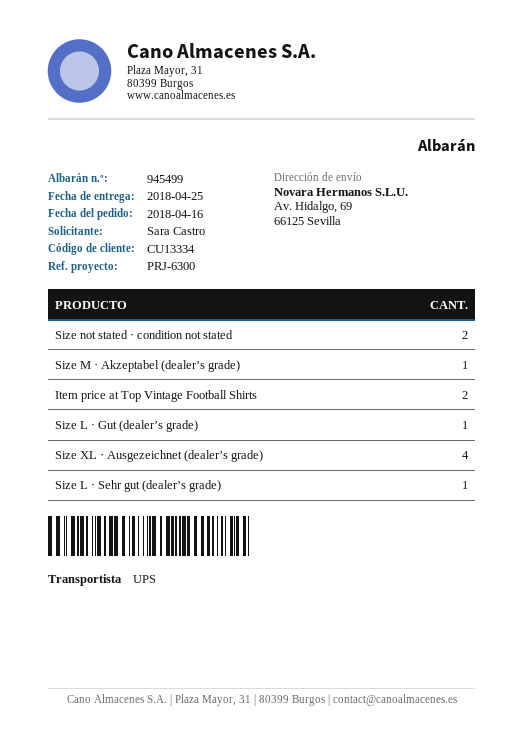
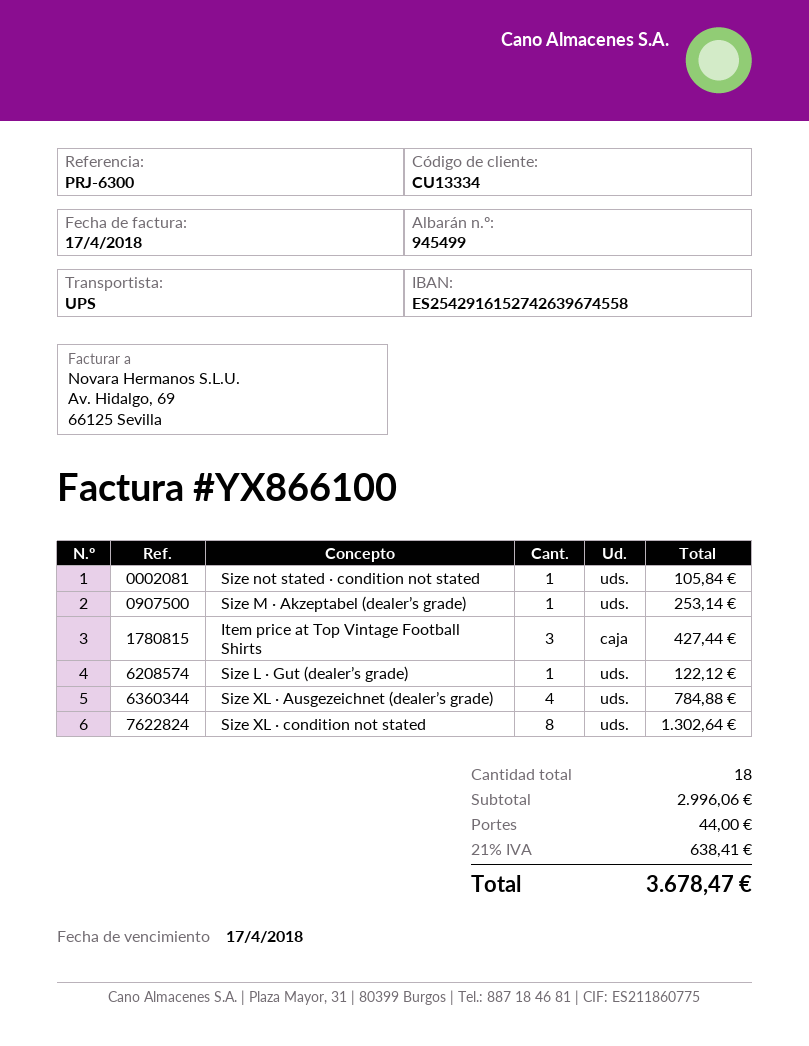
Size not stated · condition not stated: 2 -> 1
Item price at Top Vintage Football Shirts: 2 -> 3
Size L · Sehr gut (dealer’s grade): 1 -> none
Size XL · condition not stated: none -> 8

